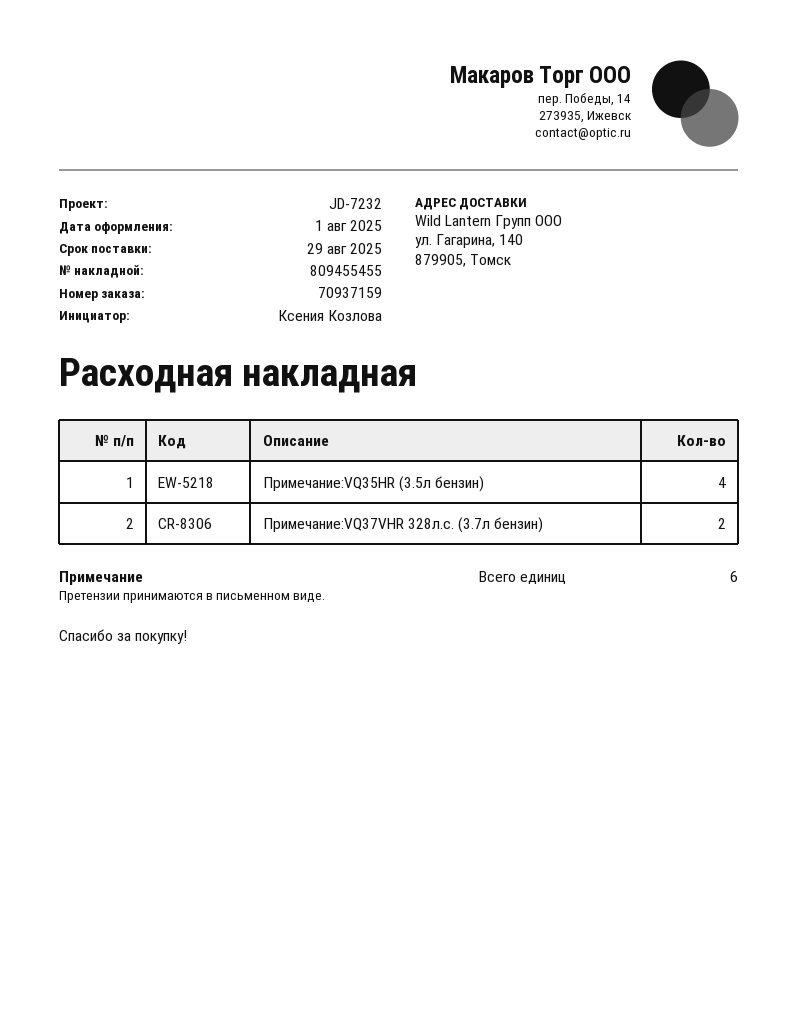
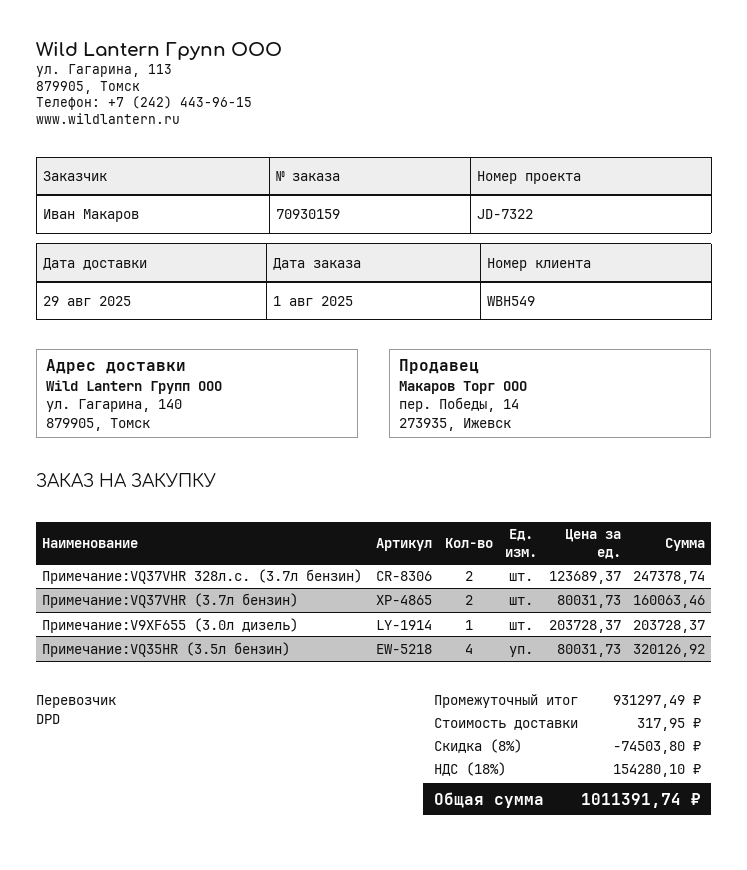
order number: 70937159 -> 70930159
reference: JD-7232 -> JD-7322
ordered by: Ксения Козлова -> Иван Макаров
Примечание:VQ37VHR (3.7л бензин): none -> 2
Примечание:V9XF655 (3.0л дизель): none -> 1

